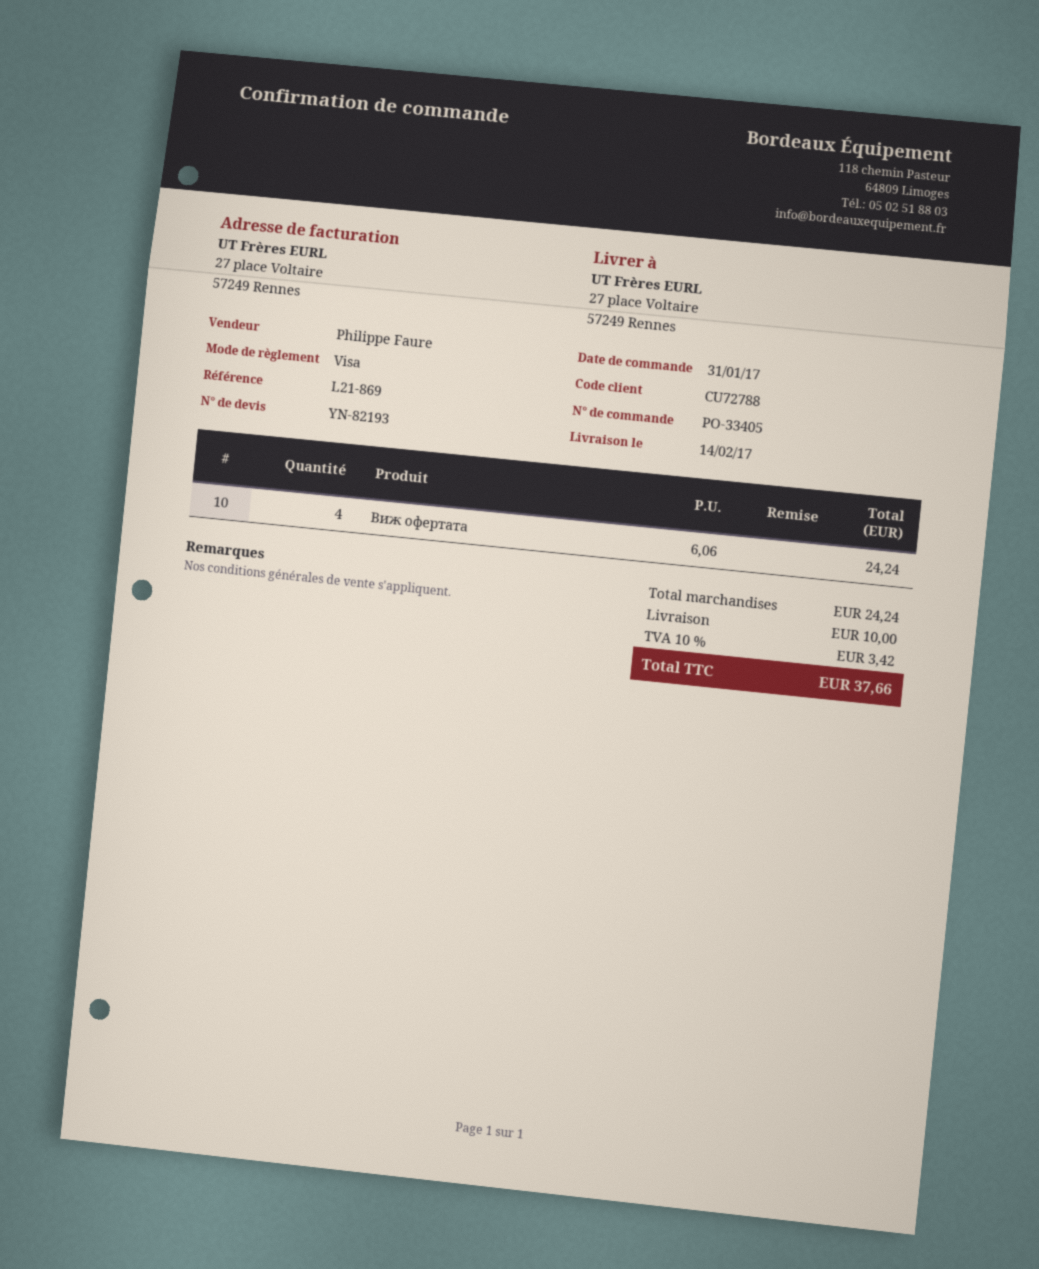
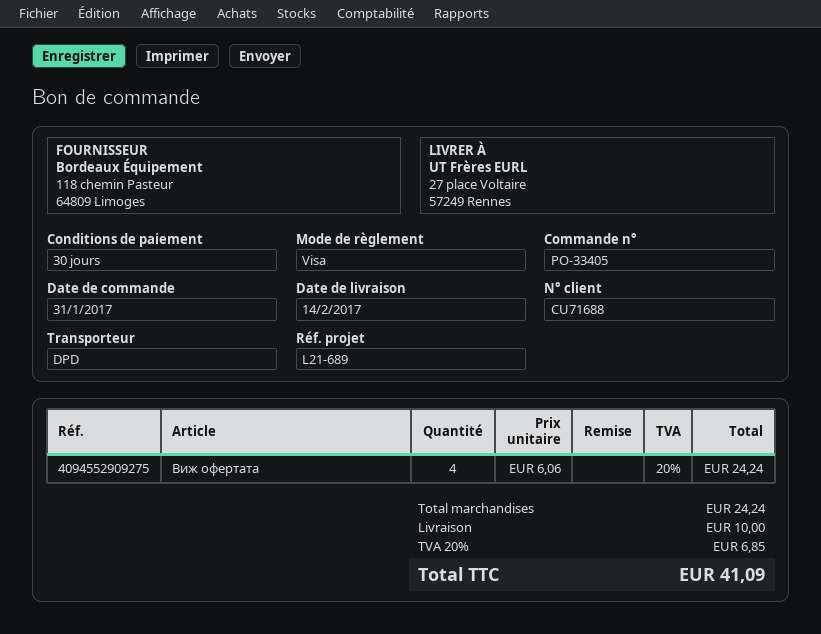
customer number: CU72788 -> CU71688
reference: L21-869 -> L21-689
tax: 10% = 3.42 -> 20% = 6.85
total: 37.66 -> 41.09

